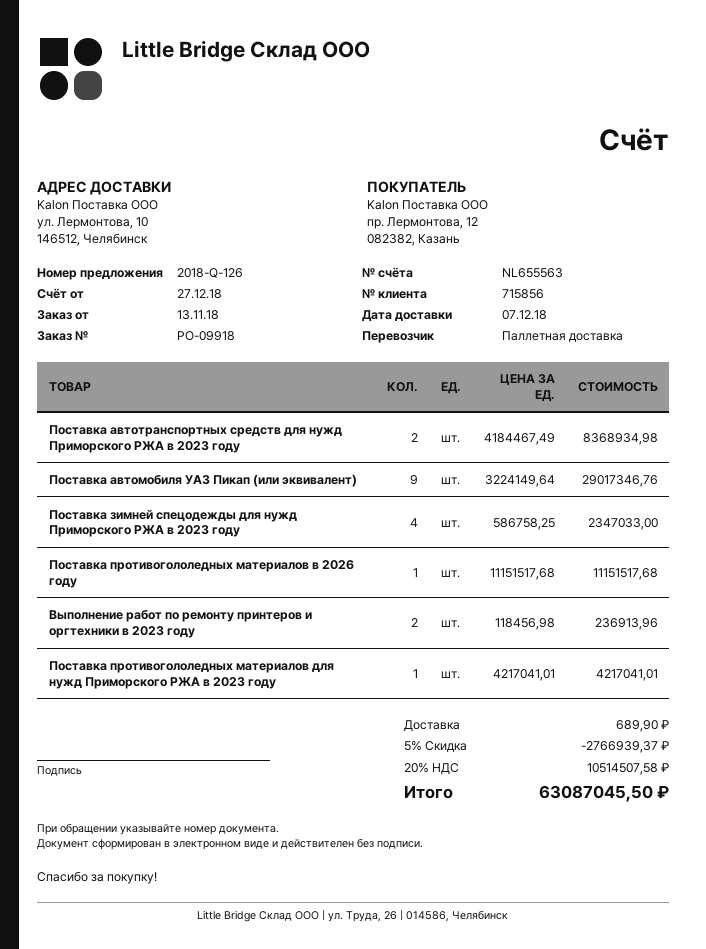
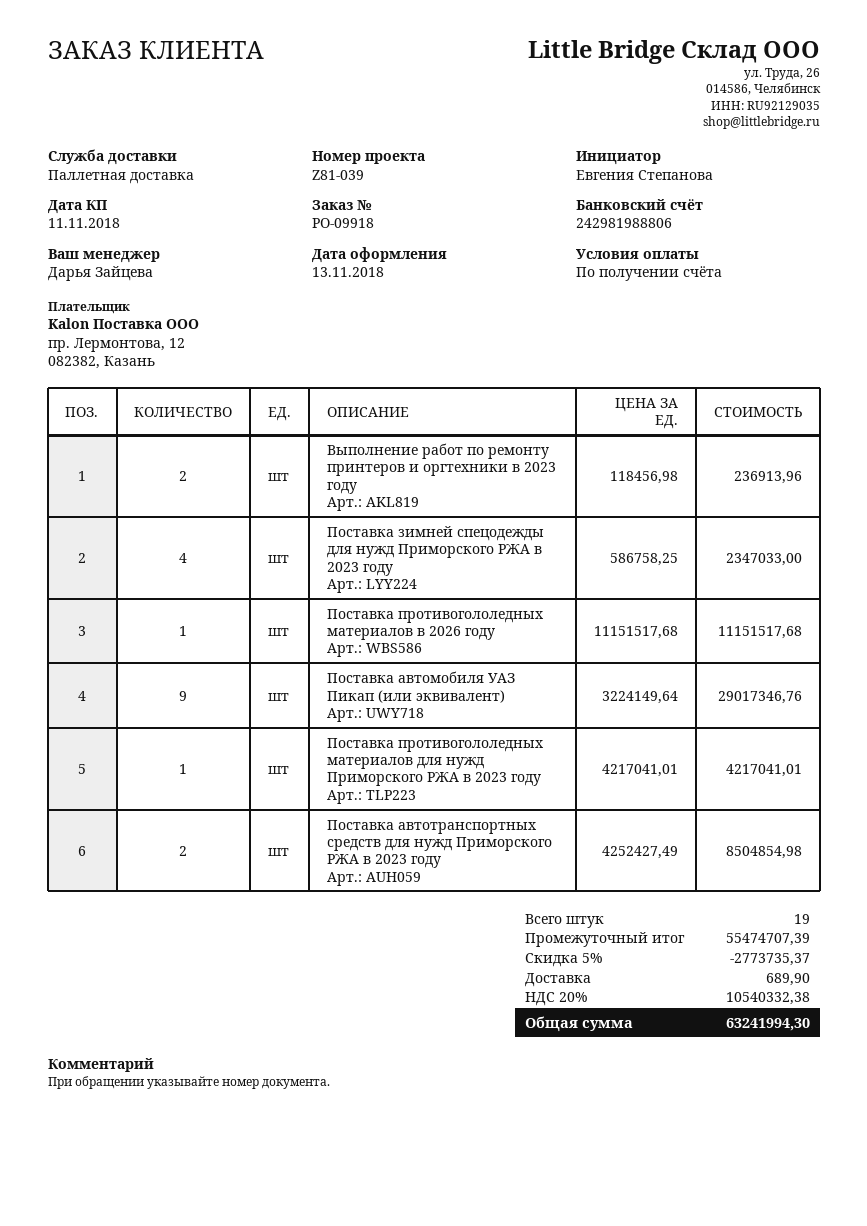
Поставка автотранспортных средств для нужд Приморского РЖА в 2023 году: 2 x 4184467.49 = 8368934.98 -> 2 x 4252427.49 = 8504854.98
discount: 5% = 2766939.37 -> 5% = 2773735.37
tax: 20% = 10514507.58 -> 20% = 10540332.38
total: 63087045.50 -> 63241994.30

